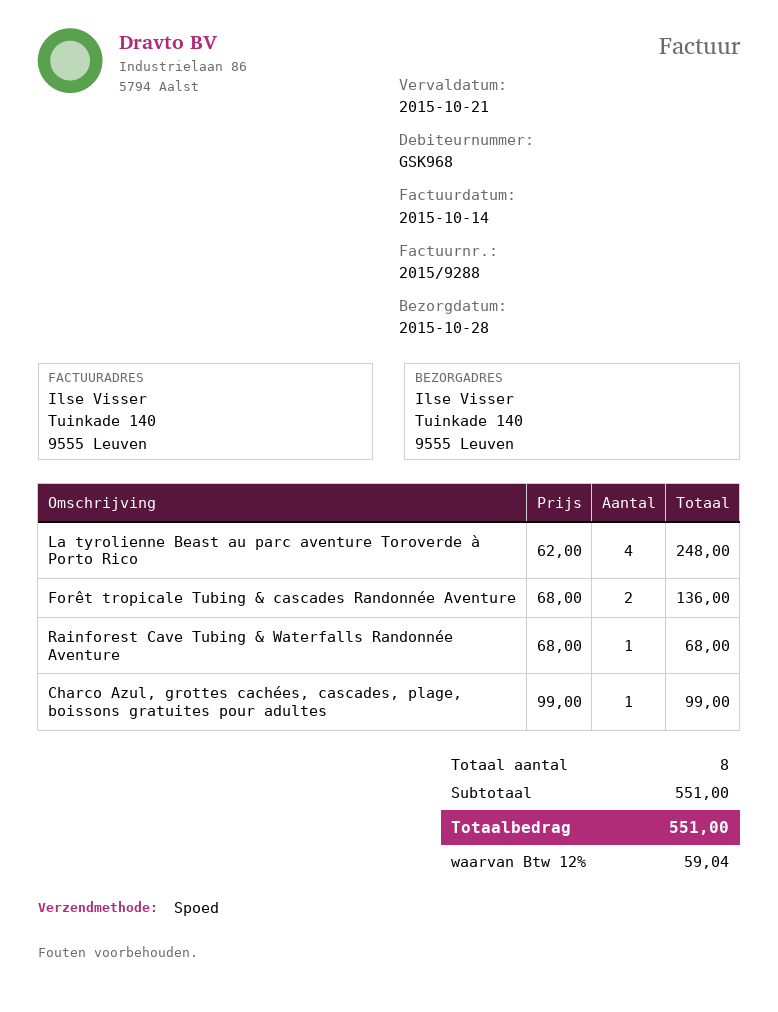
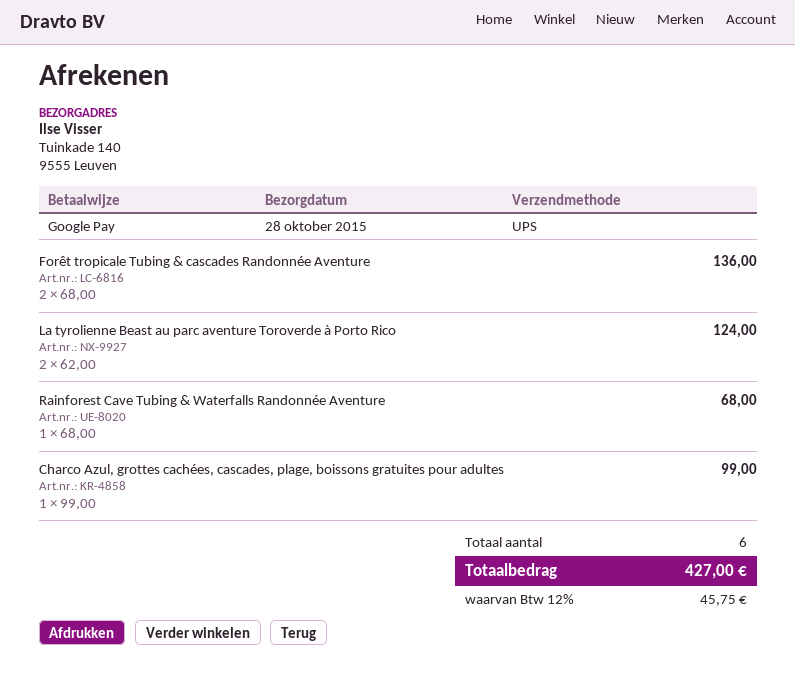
shipping method: express -> UPS
La tyrolienne Beast au parc aventure Toroverde à Porto Rico: 4 x 62.00 = 248.00 -> 2 x 62.00 = 124.00
total quantity: 8 -> 6
tax: 12% = 59.04 -> 12% = 45.75
total: 551.00 -> 427.00

